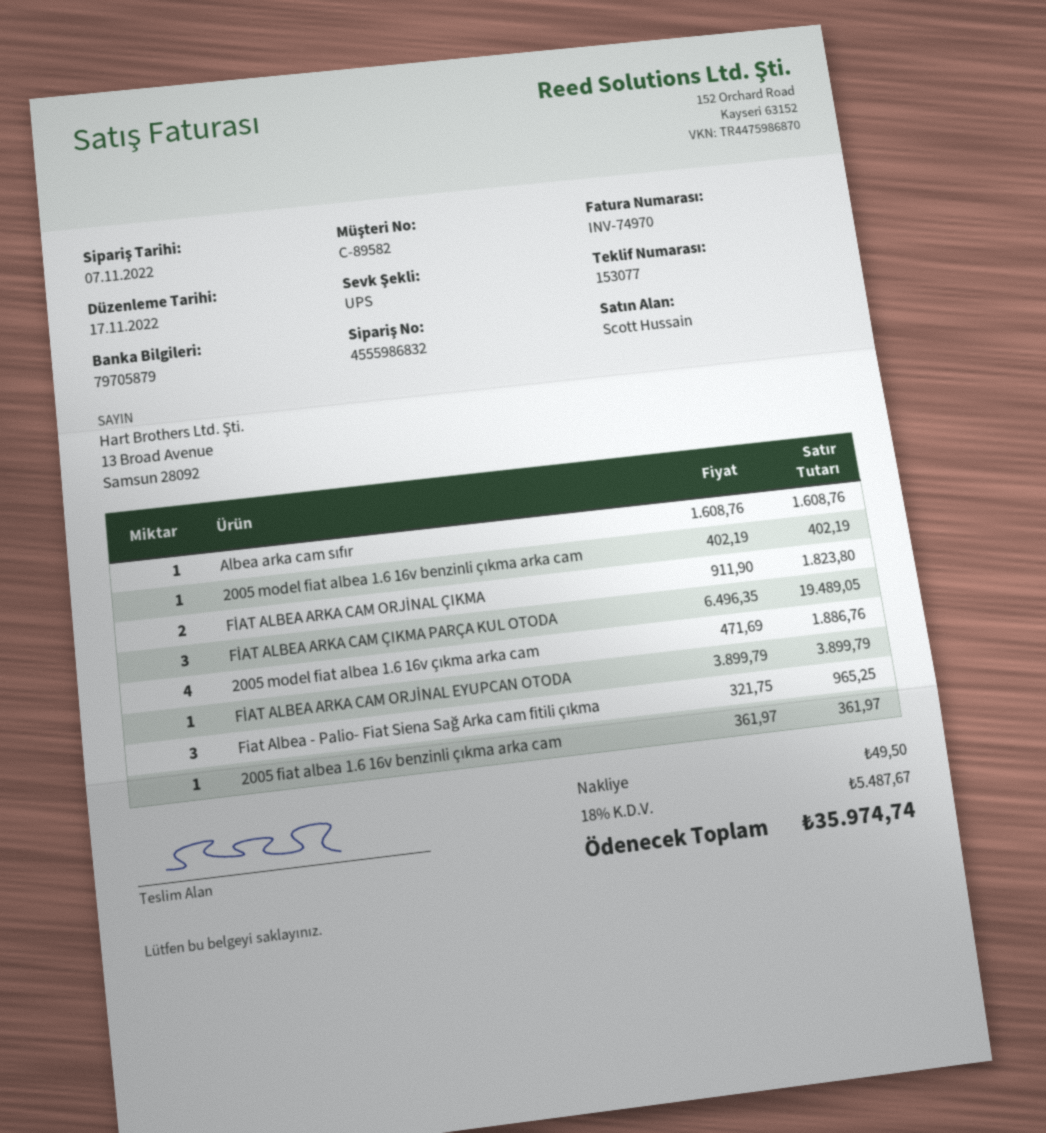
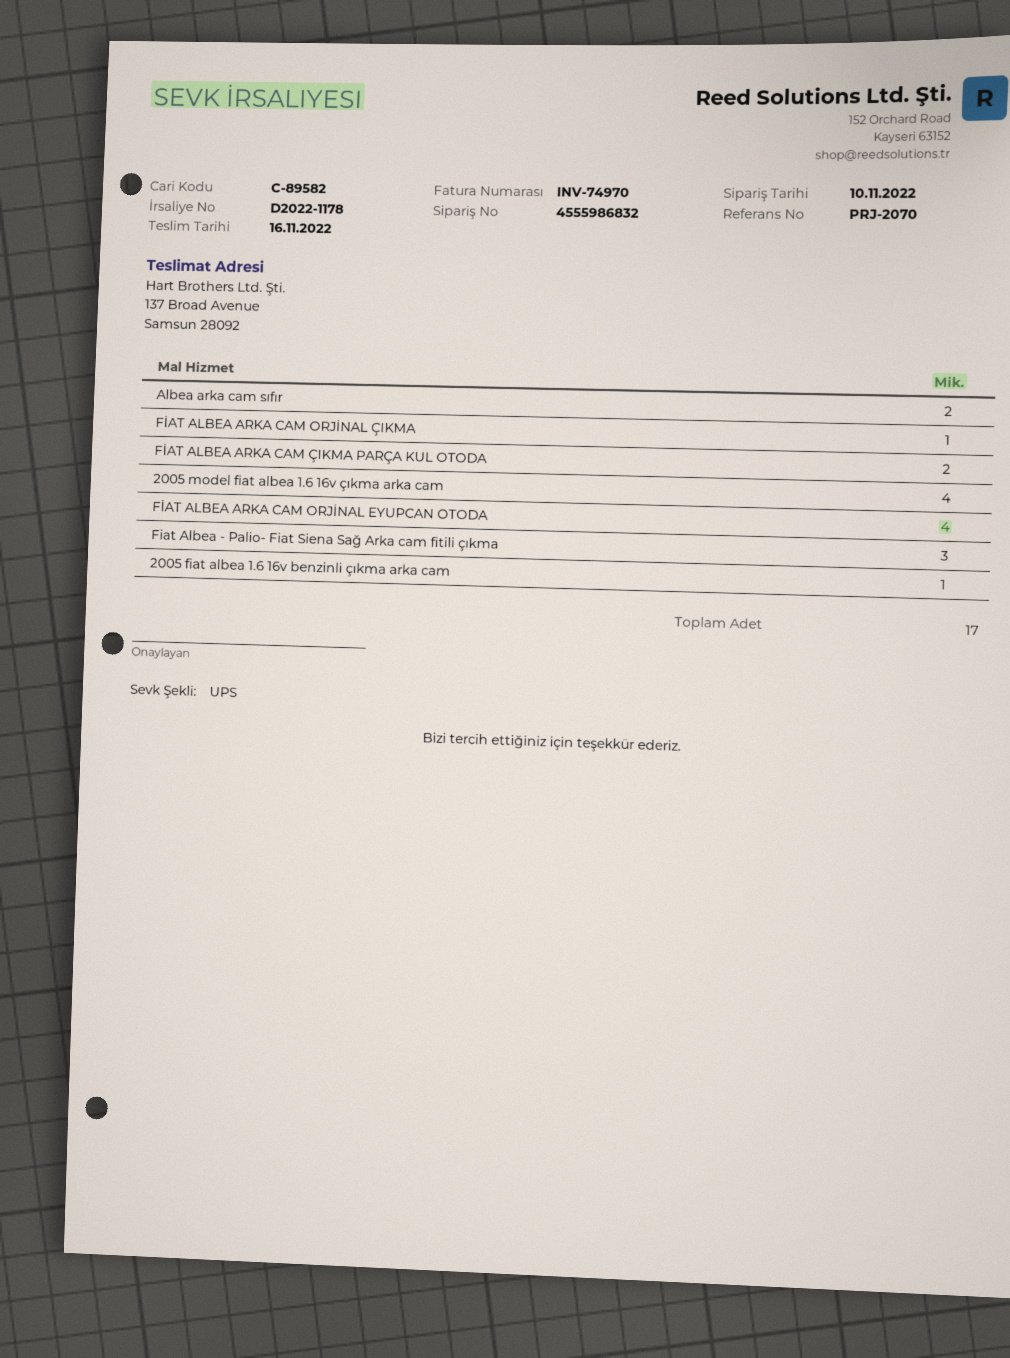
order date: 2022-11-07 -> 2022-11-10
Albea arka cam sıfır: 1 -> 2
2005 model fiat albea 1.6 16v benzinli çıkma arka cam: 1 -> none
FİAT ALBEA ARKA CAM ORJİNAL ÇIKMA: 2 -> 1
FİAT ALBEA ARKA CAM ÇIKMA PARÇA KUL OTODA: 3 -> 2
FİAT ALBEA ARKA CAM ORJİNAL EYUPCAN OTODA: 1 -> 4

